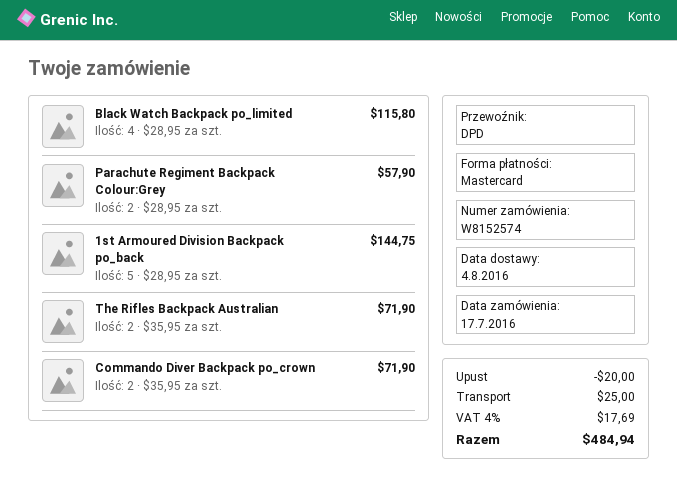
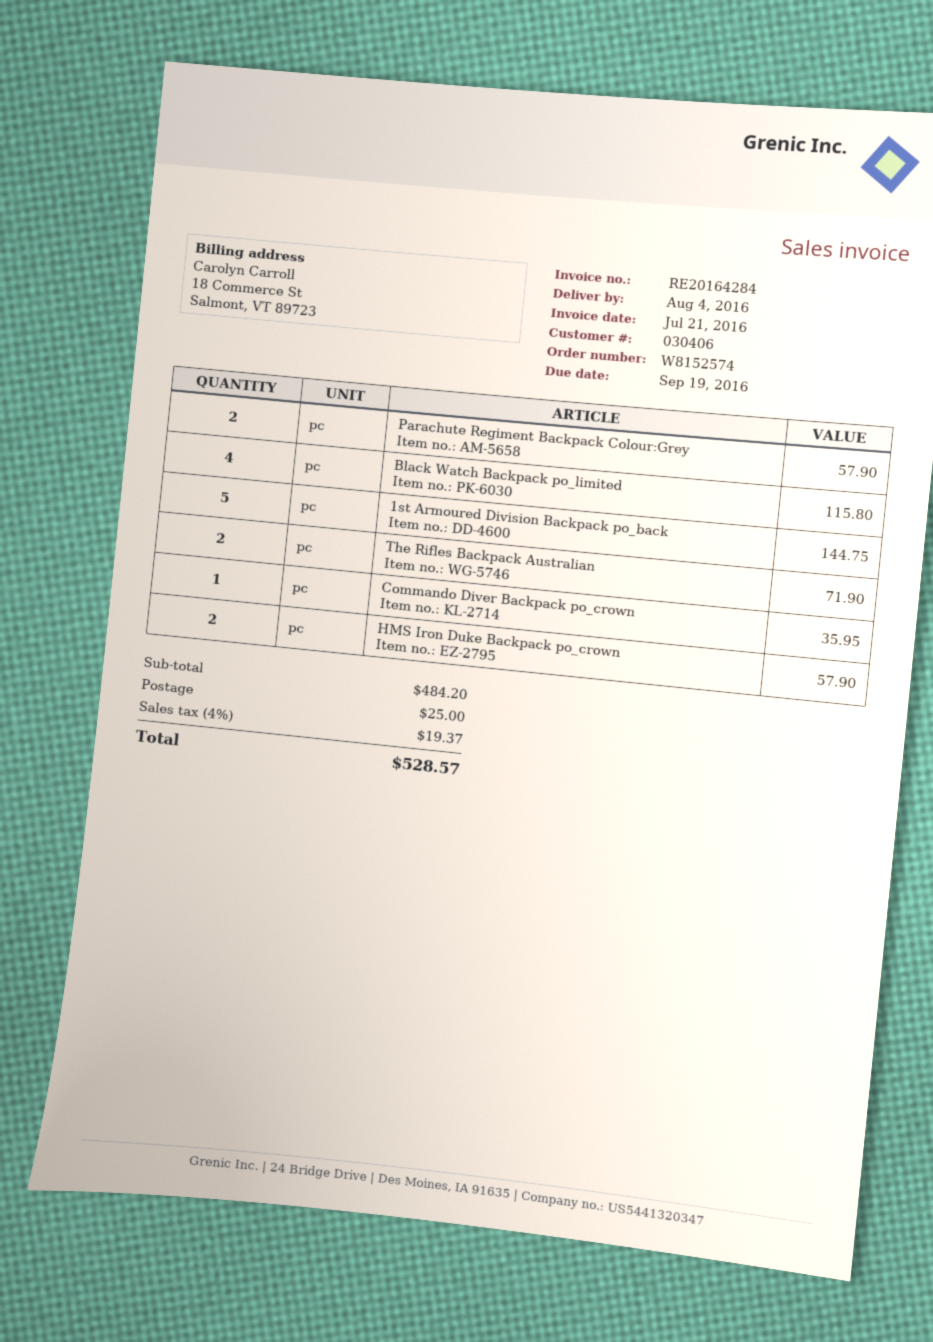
Commando Diver Backpack po_crown: 2 for 71.90 -> 1 for 35.95
HMS Iron Duke Backpack po_crown: none -> 2 for 57.90
discount: 20.00 -> none
tax: 4% = 17.69 -> 4% = 19.37
total: 484.94 -> 528.57

